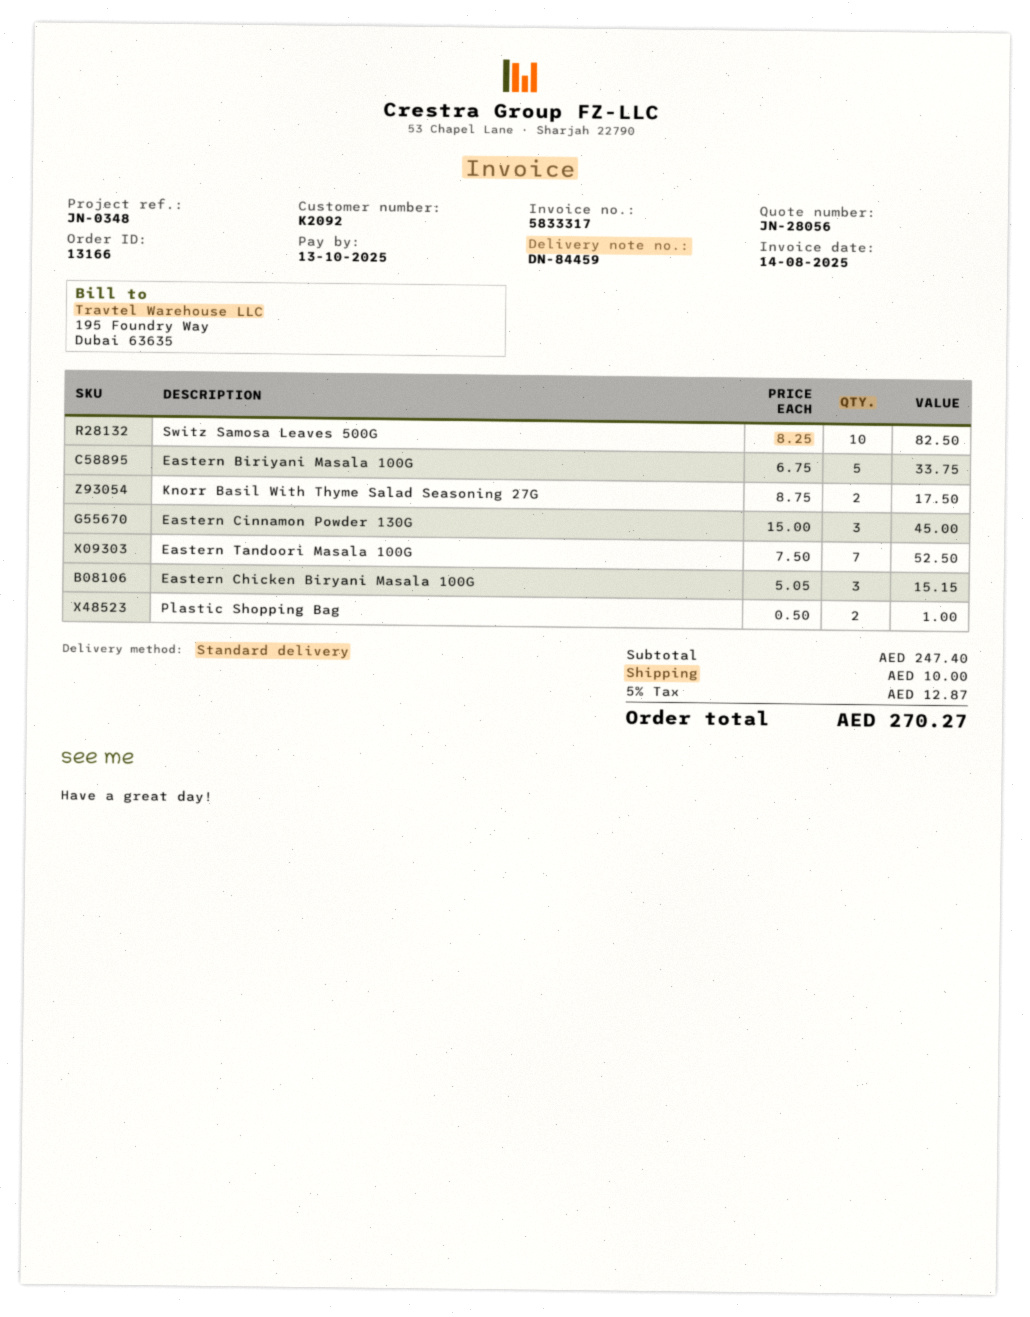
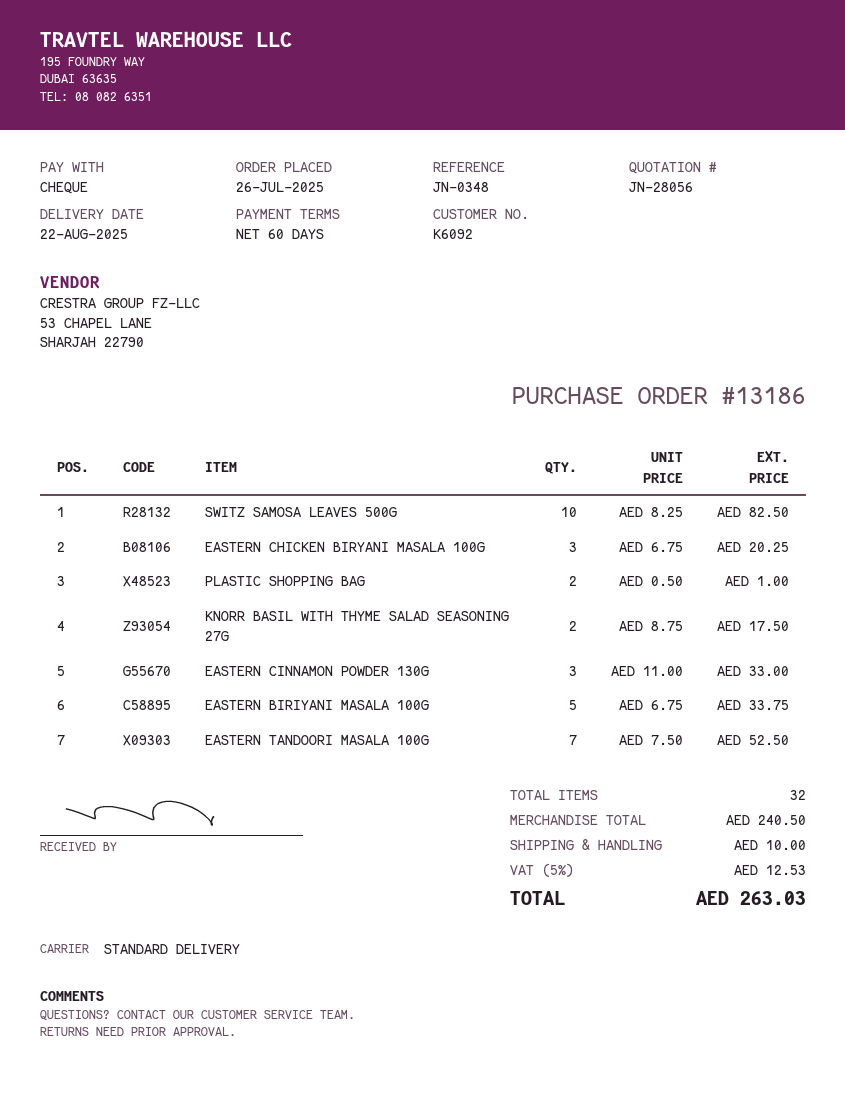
order number: 13166 -> 13186
customer number: K2092 -> K6092
Eastern Cinnamon Powder 130G: 3 x 15.00 = 45.00 -> 3 x 11.00 = 33.00
Eastern Chicken Biryani Masala 100G: 3 x 5.05 = 15.15 -> 3 x 6.75 = 20.25
subtotal: 247.40 -> 240.50
tax: 5% = 12.87 -> 5% = 12.53
total: 270.27 -> 263.03

